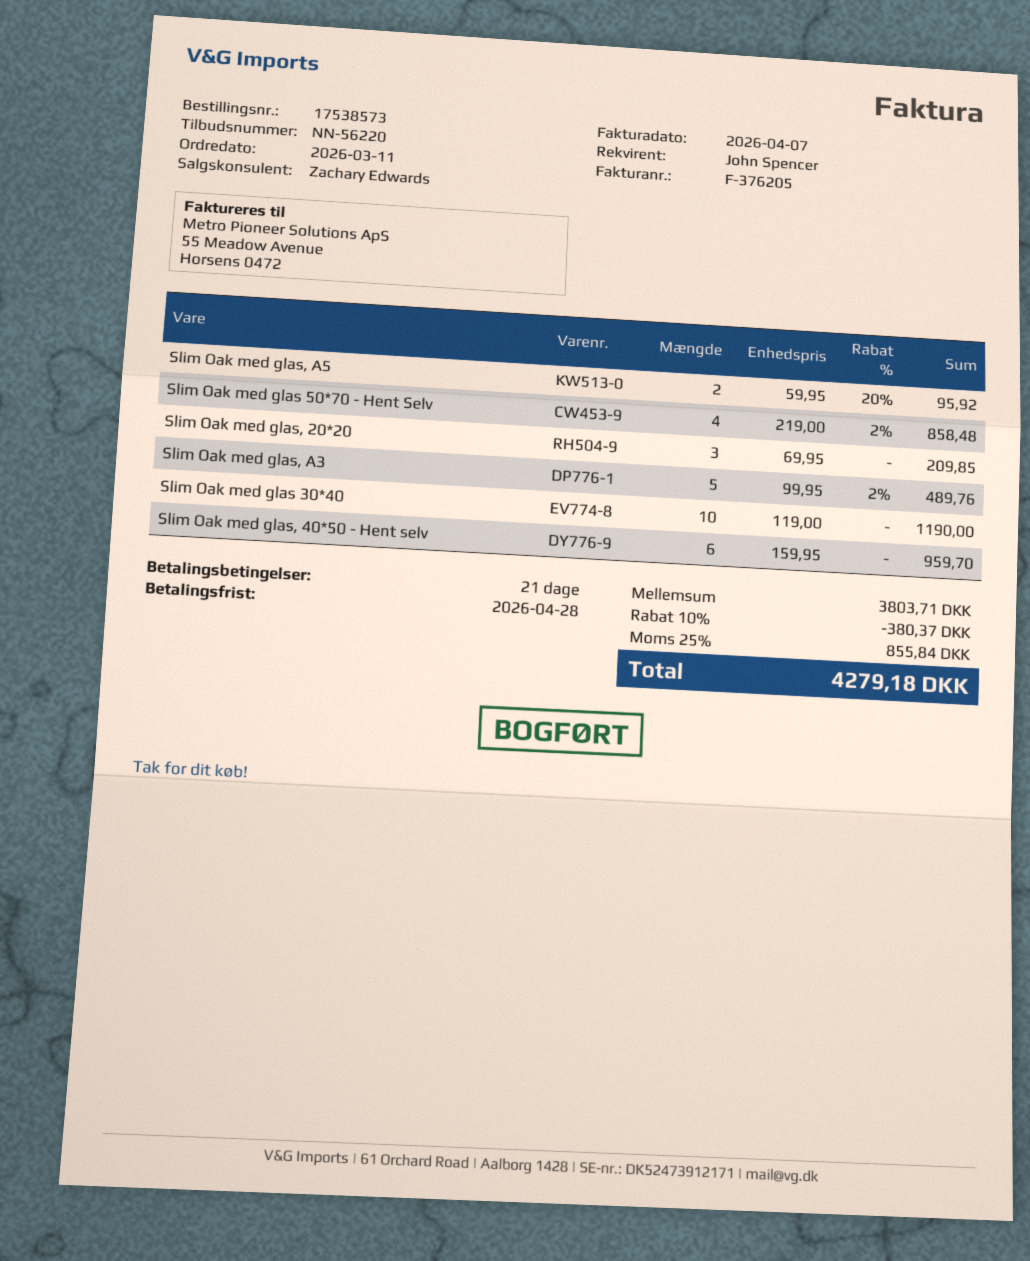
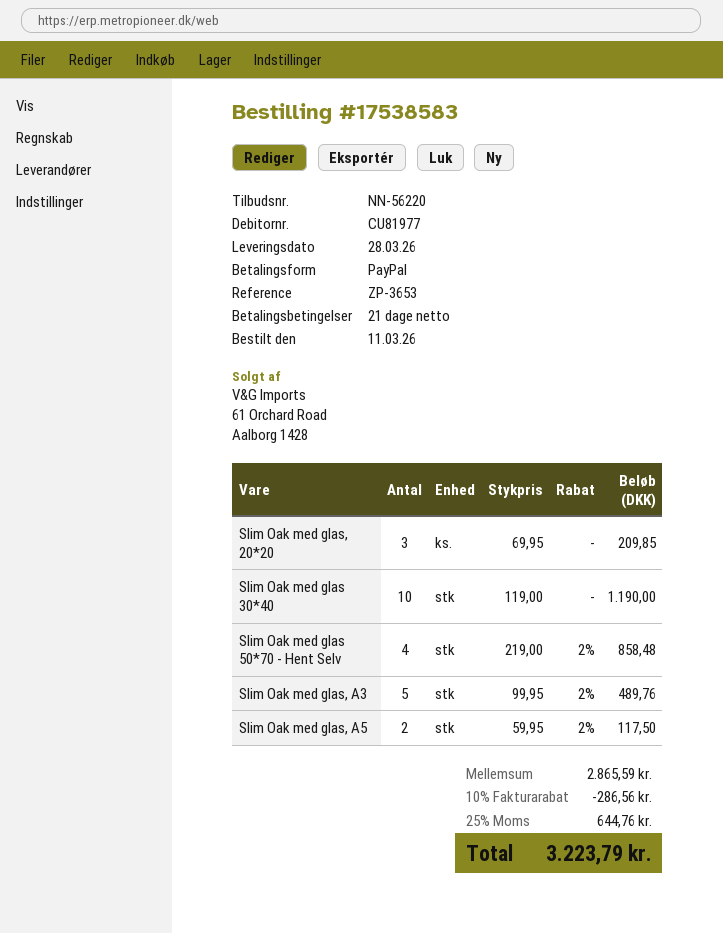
order number: 17538573 -> 17538583
Slim Oak med glas, A5: 2 x 59.95 - 20% = 95.92 -> 2 x 59.95 - 2% = 117.50
Slim Oak med glas, 40*50 - Hent selv: 6 x 159.95 = 959.70 -> none
subtotal: 3803.71 -> 2865.59
discount: 10% = 380.37 -> 10% = 286.56
tax: 25% = 855.84 -> 25% = 644.76
total: 4279.18 -> 3223.79

